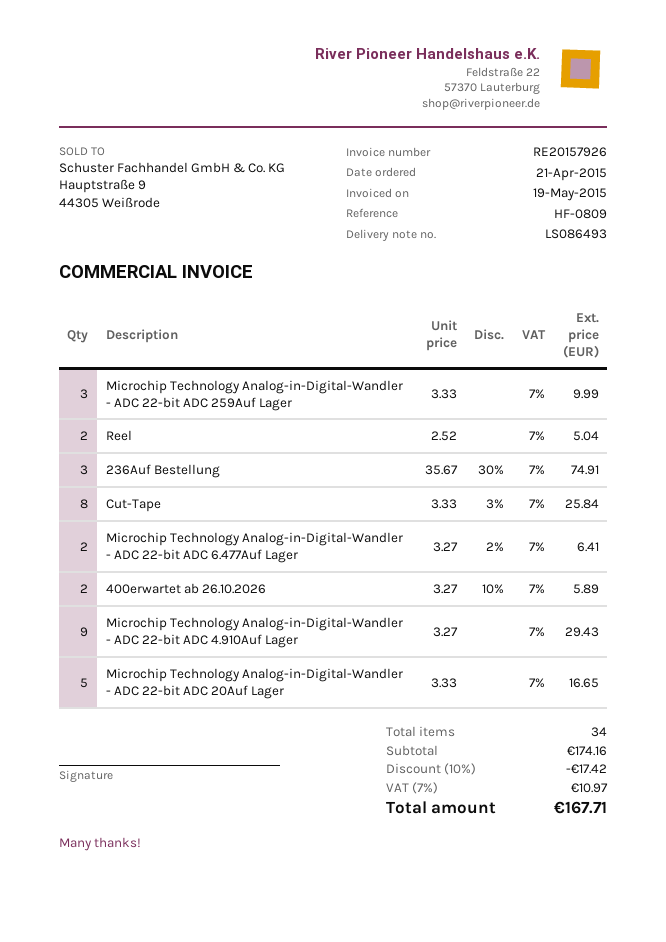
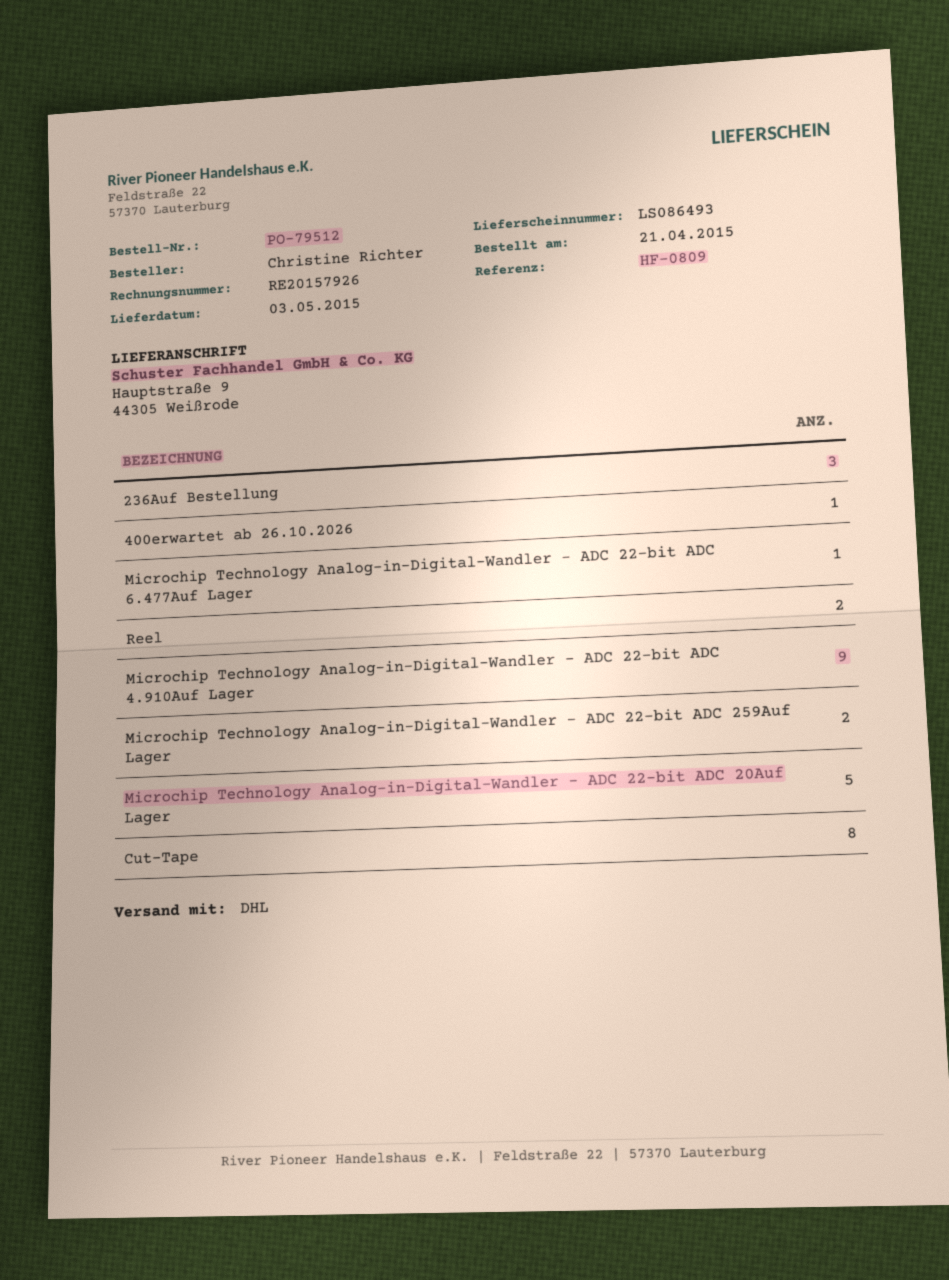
Microchip Technology Analog-in-Digital-Wandler - ADC 22-bit ADC 259Auf Lager: 3 -> 2
Microchip Technology Analog-in-Digital-Wandler - ADC 22-bit ADC 6.477Auf Lager: 2 -> 1
400erwartet ab 26.10.2026: 2 -> 1

